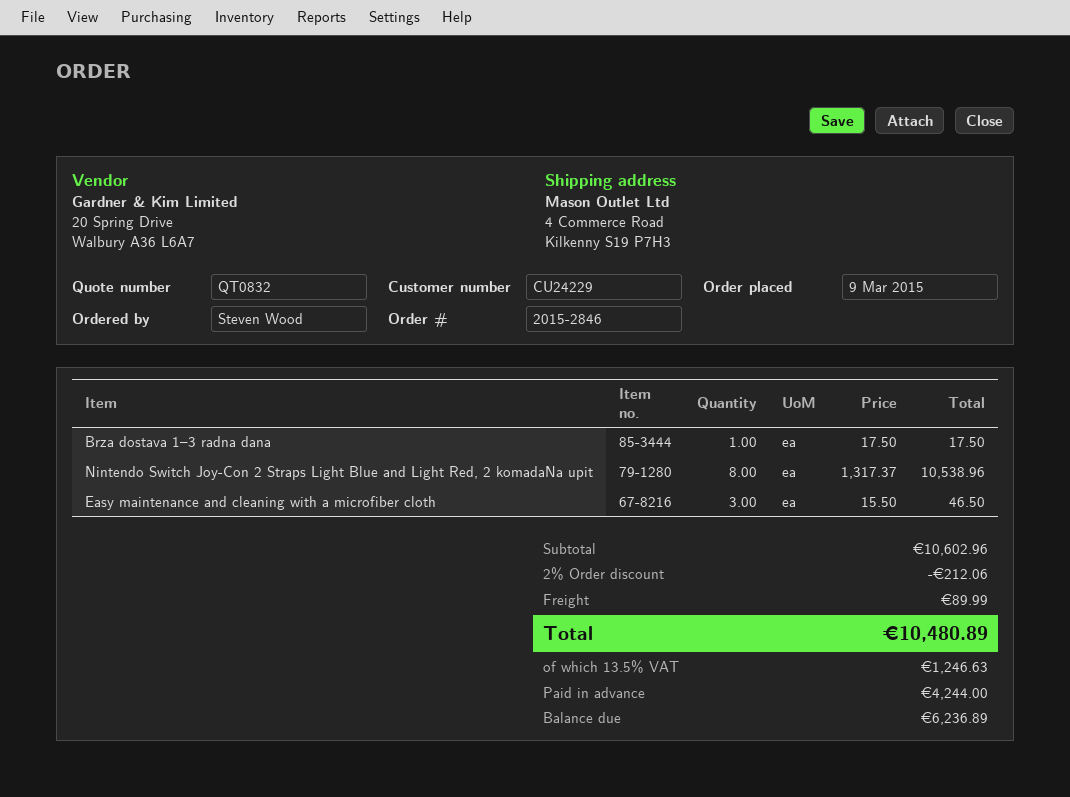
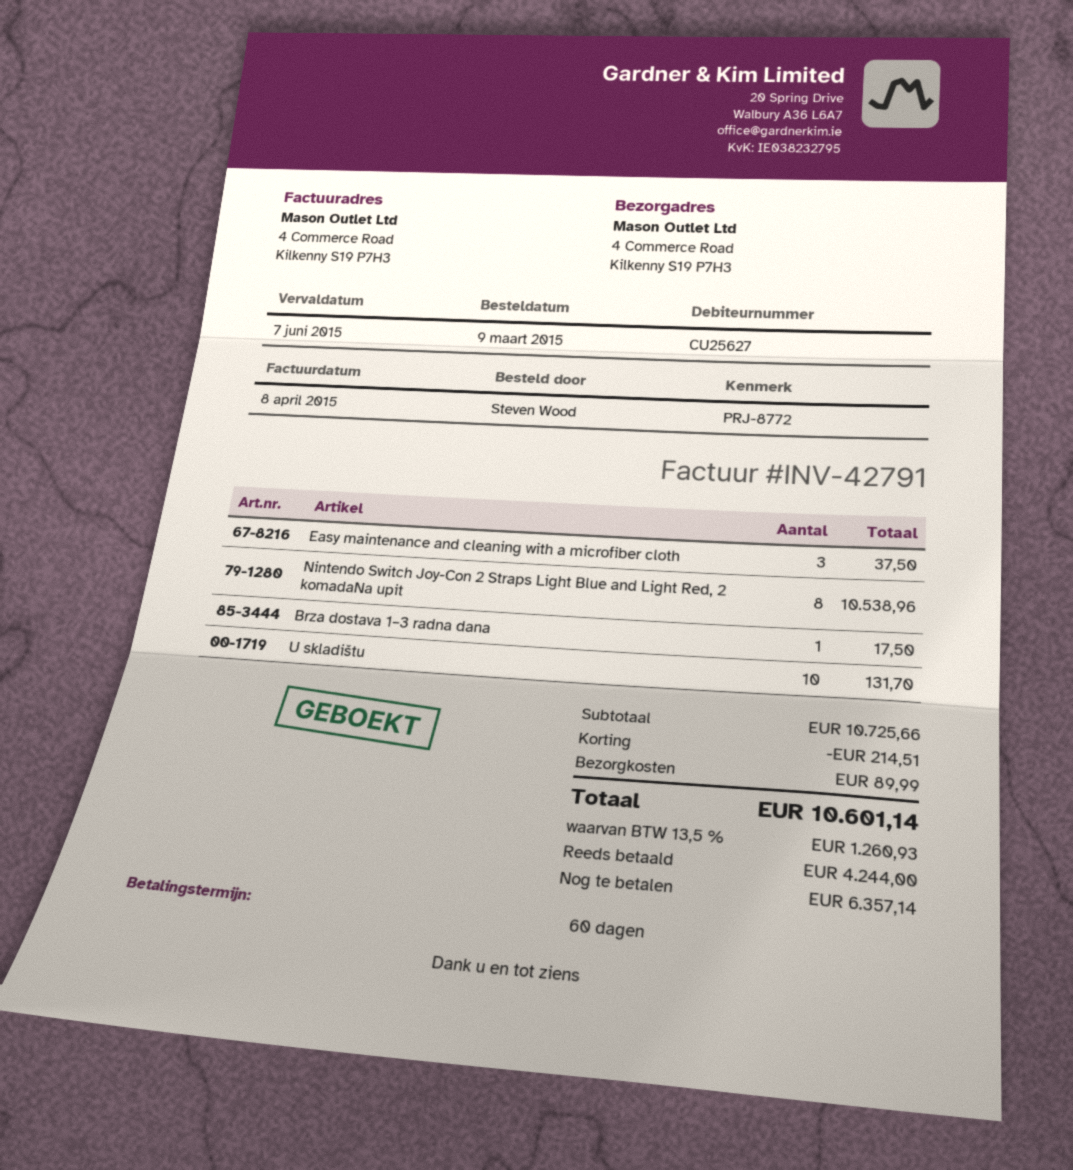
customer number: CU24229 -> CU25627
Easy maintenance and cleaning with a microfiber cloth: 3 for 46.50 -> 3 for 37.50
U skladištu: none -> 10 for 131.70
subtotal: 10602.96 -> 10725.66
discount: 212.06 -> 214.51
tax: 13.5% = 1246.63 -> 13.5% = 1260.93
total: 10480.89 -> 10601.14
balance: 6236.89 -> 6357.14

